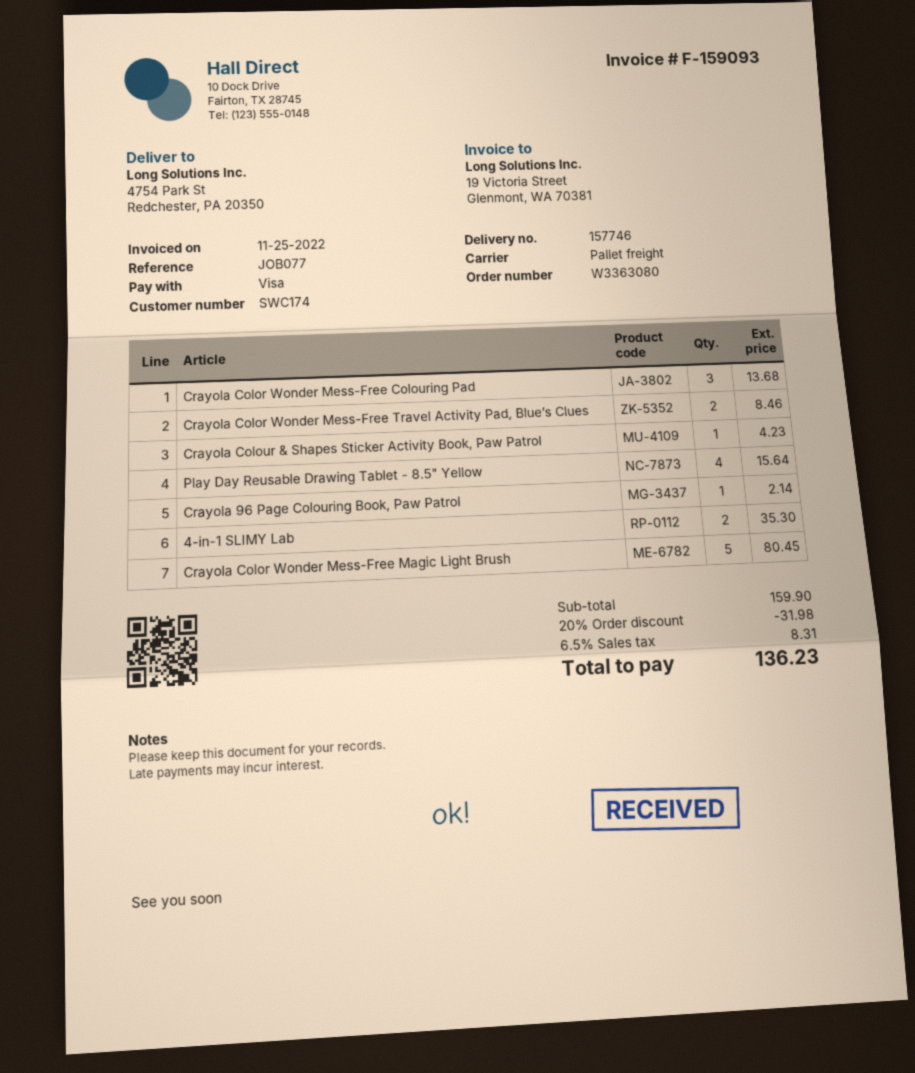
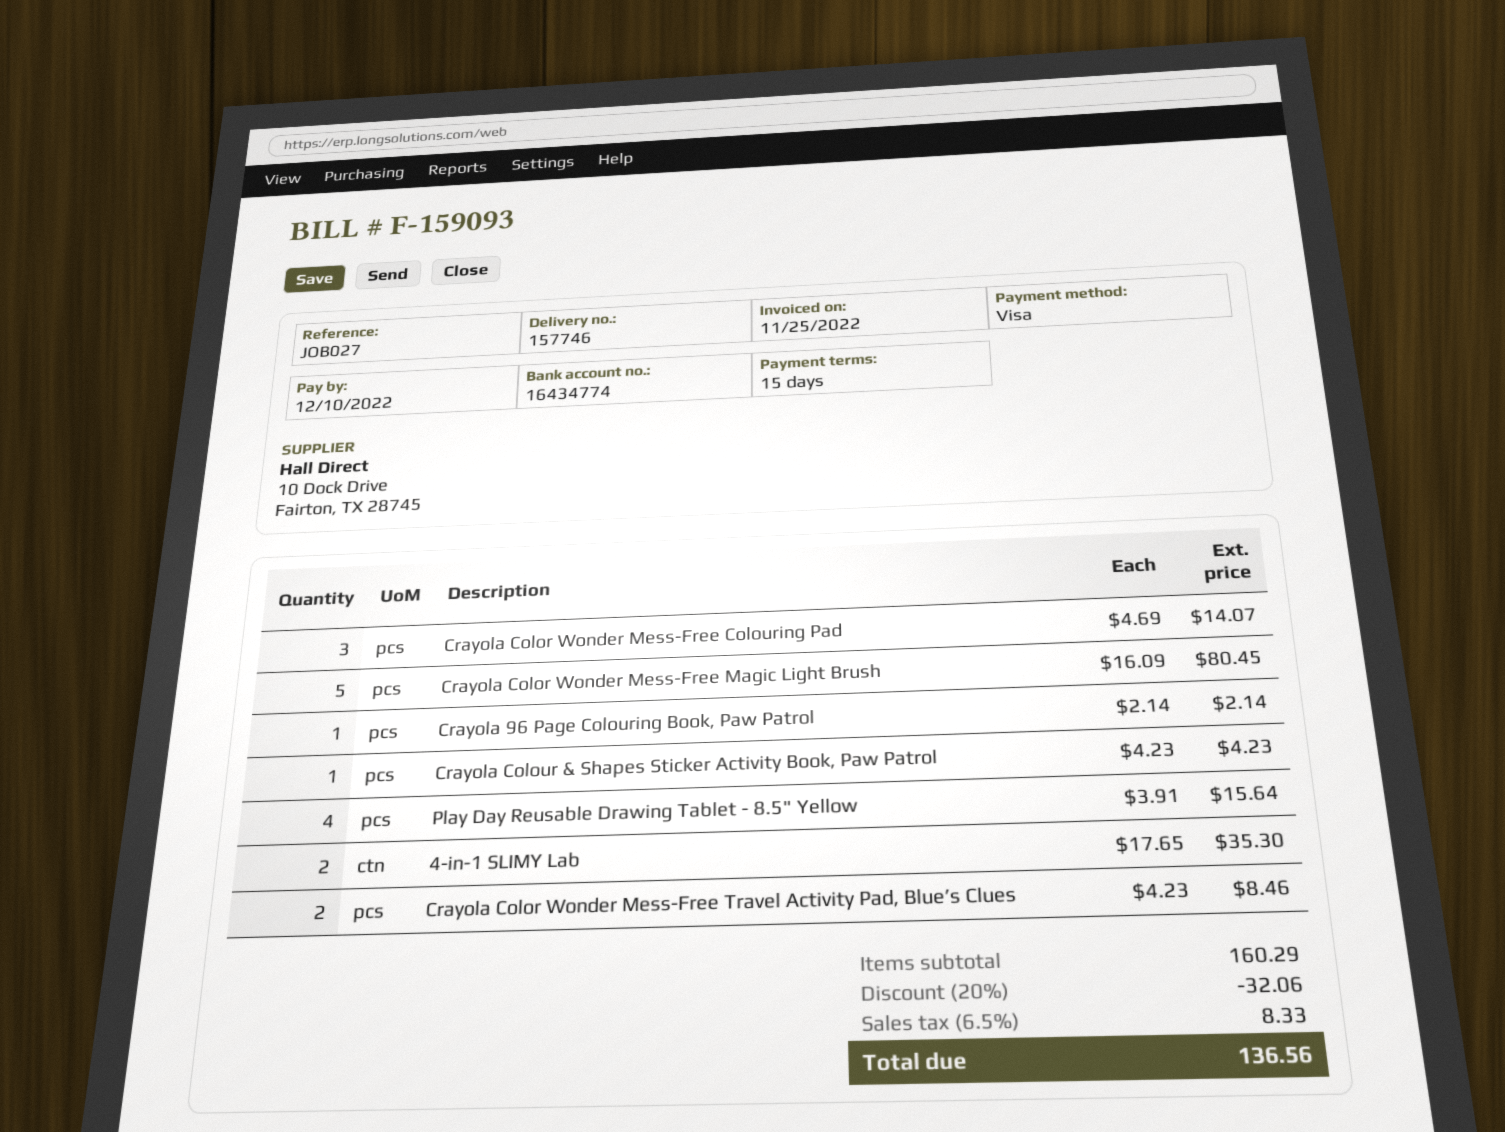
reference: JOB077 -> JOB027
Crayola Color Wonder Mess-Free Colouring Pad: 3 for 13.68 -> 3 for 14.07
subtotal: 159.90 -> 160.29
discount: 20% = 31.98 -> 20% = 32.06
tax: 6.5% = 8.31 -> 6.5% = 8.33
total: 136.23 -> 136.56

